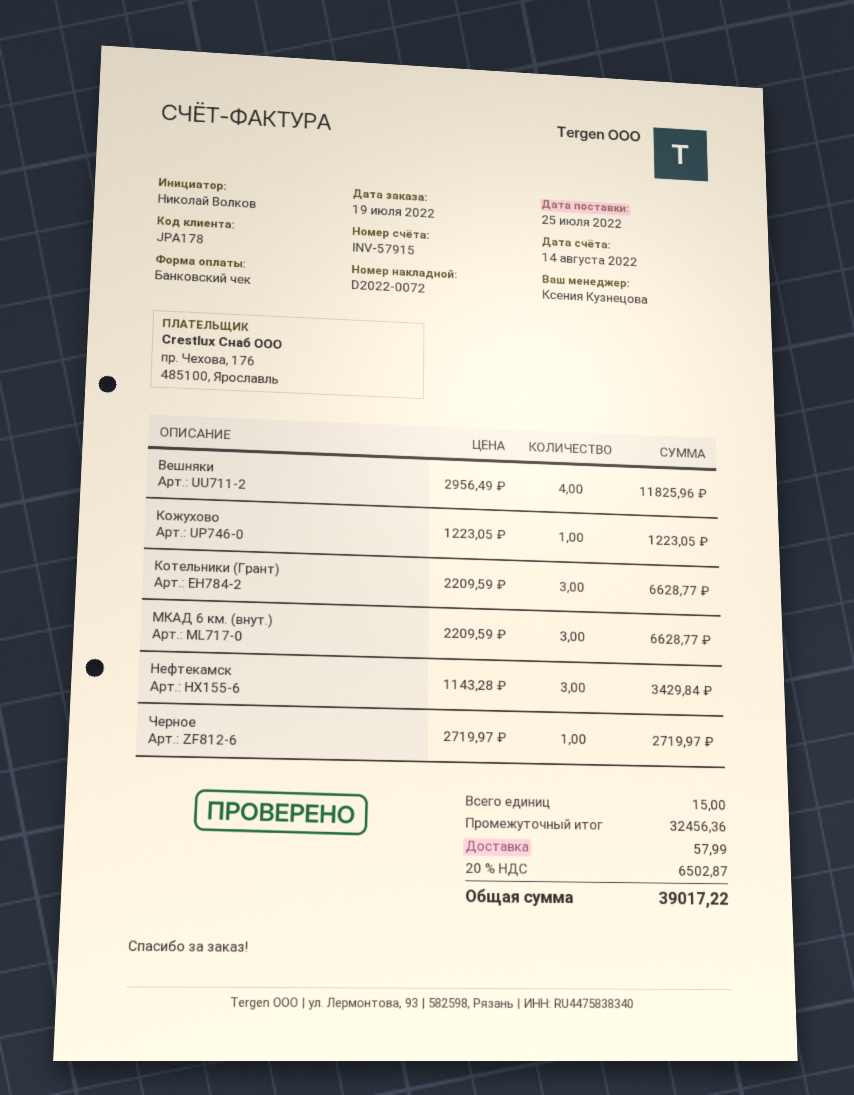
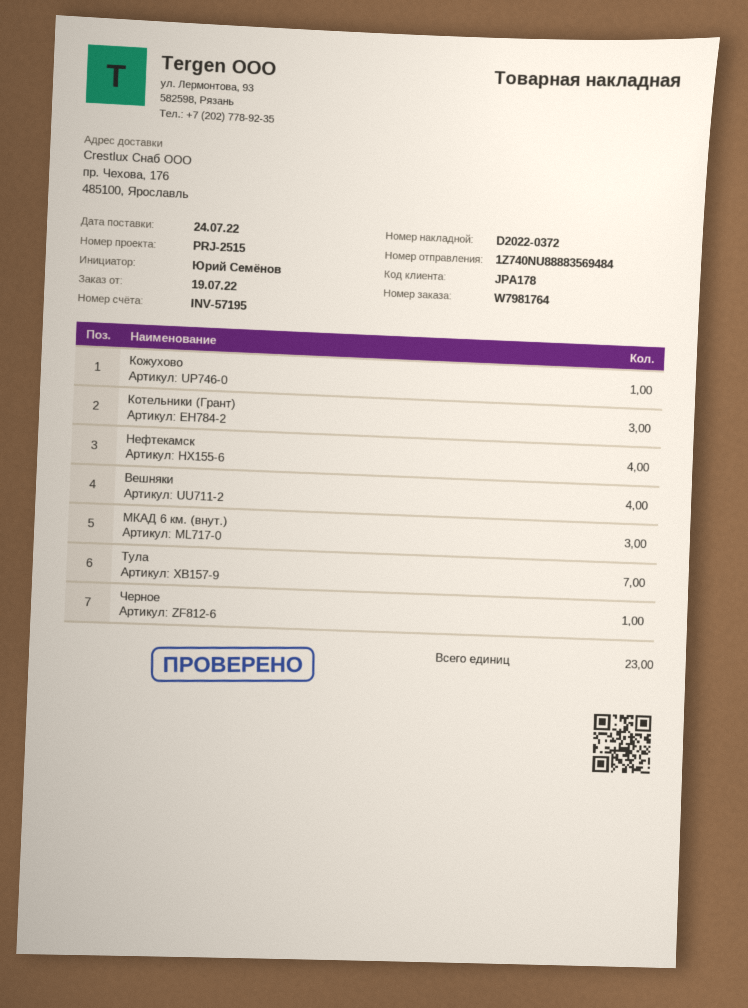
delivery note number: D2022-0072 -> D2022-0372
delivery date: 2022-07-25 -> 2022-07-24
invoice number: INV-57915 -> INV-57195
ordered by: Николай Волков -> Юрий Семёнов
Нефтекамск: 3 -> 4
Тула: none -> 7
total quantity: 15 -> 23

